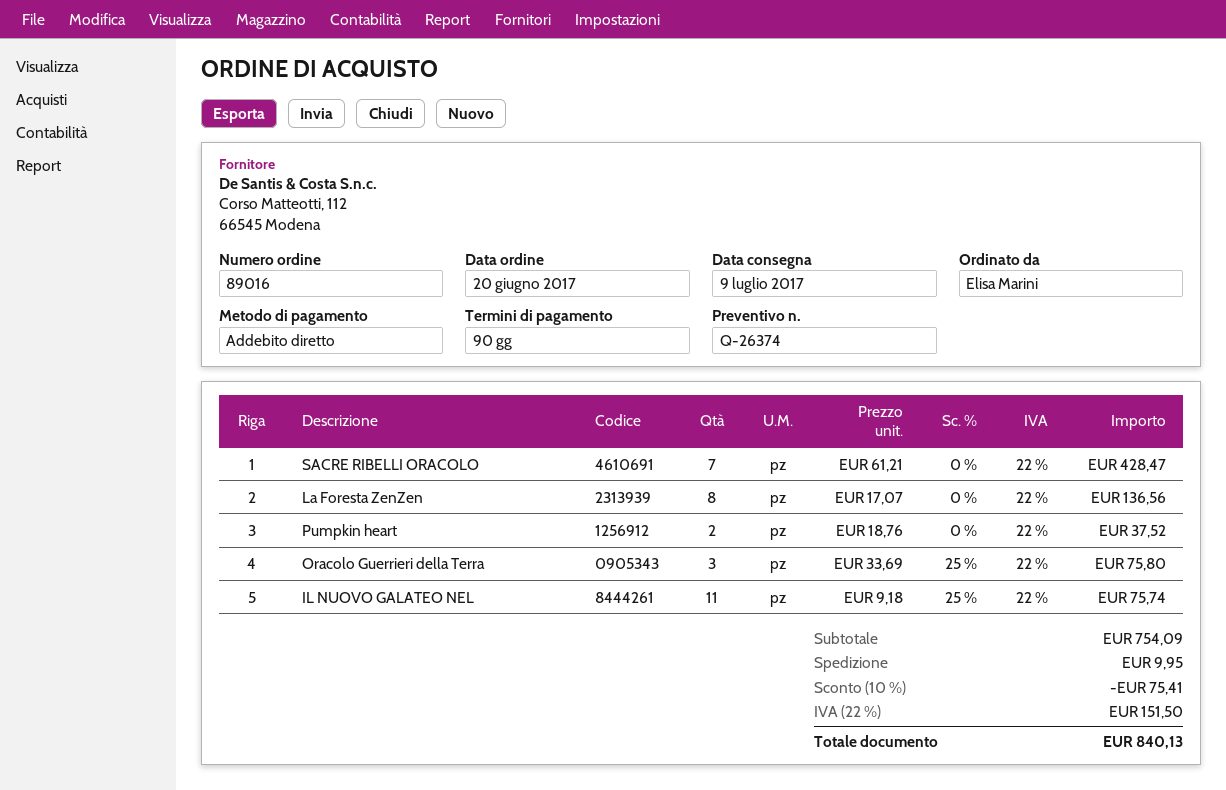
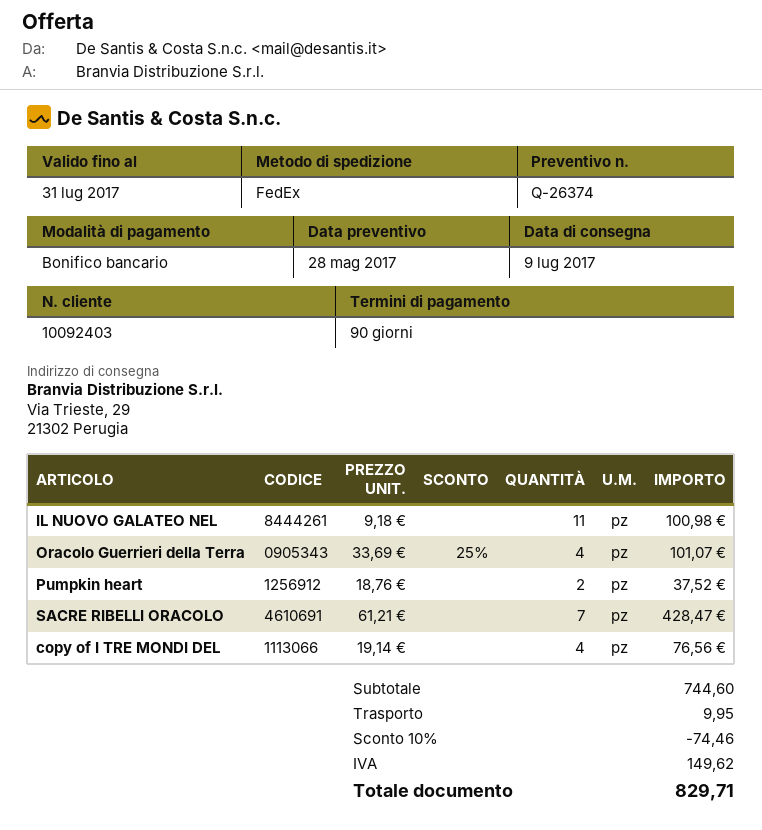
payment method: direct debit -> bank transfer
La Foresta ZenZen: 8 x 17.07 = 136.56 -> none
Oracolo Guerrieri della Terra: 3 x 33.69 - 25% = 75.80 -> 4 x 33.69 - 25% = 101.07
IL NUOVO GALATEO NEL: 11 x 9.18 - 25% = 75.74 -> 11 x 9.18 = 100.98
copy of I TRE MONDI DEL: none -> 4 x 19.14 = 76.56
subtotal: 754.09 -> 744.60
discount: 10% = 75.41 -> 10% = 74.46
tax: 151.50 -> 149.62
total: 840.13 -> 829.71

